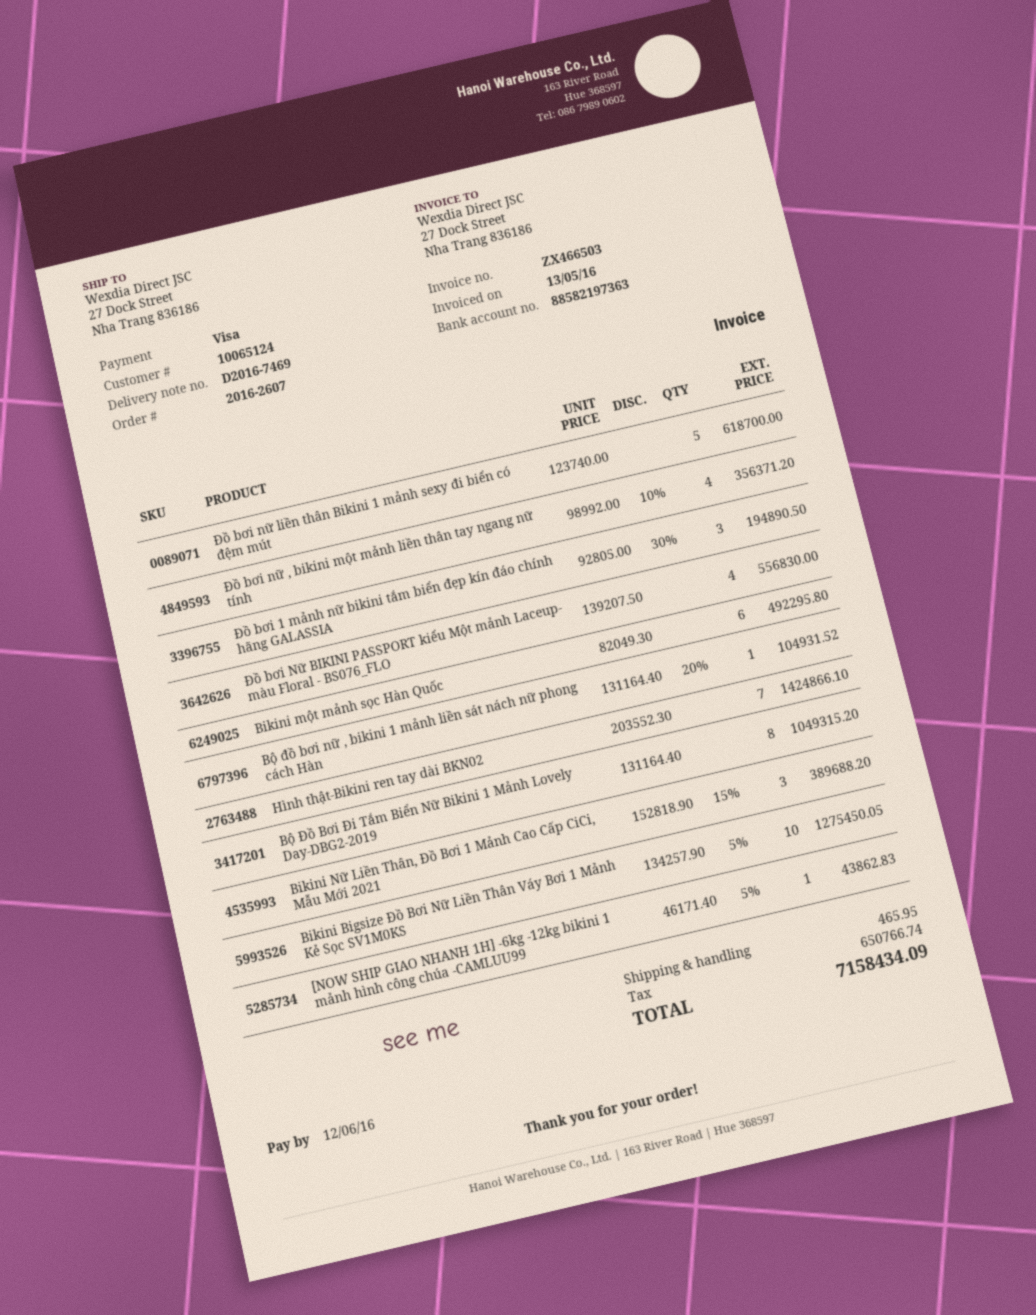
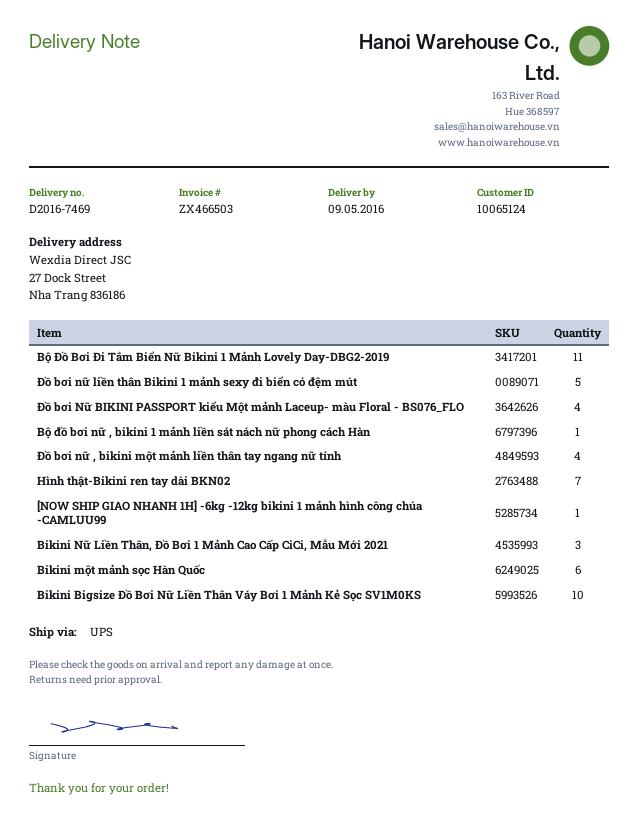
Đồ bơi 1 mảnh nữ bikini tắm biển đẹp kín đáo chính hãng GALASSIA: 3 -> none
Bộ Đồ Bơi Đi Tắm Biển Nữ Bikini 1 Mảnh Lovely Day-DBG2-2019: 8 -> 11

